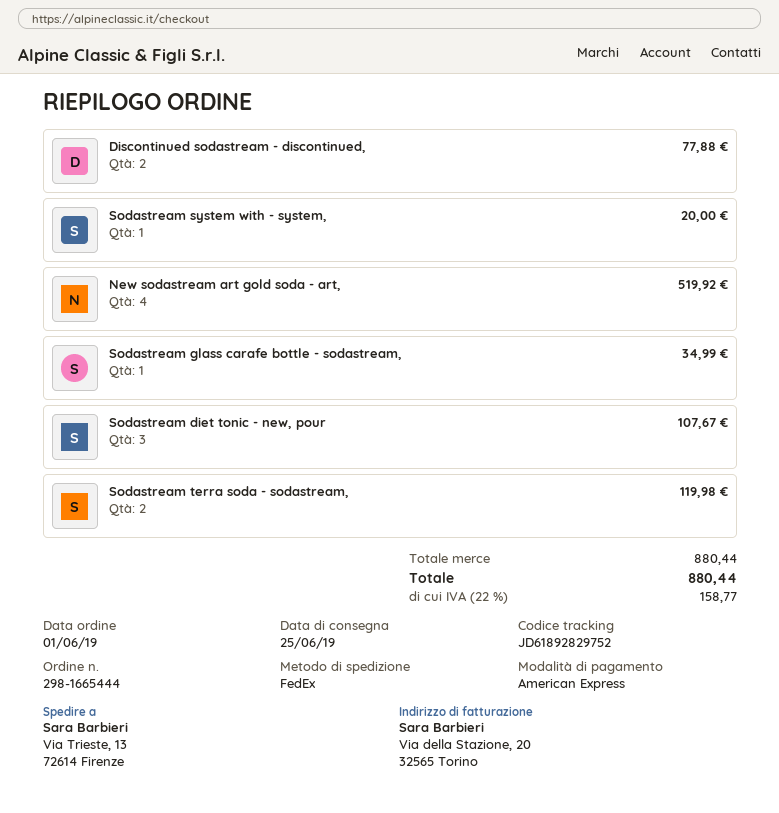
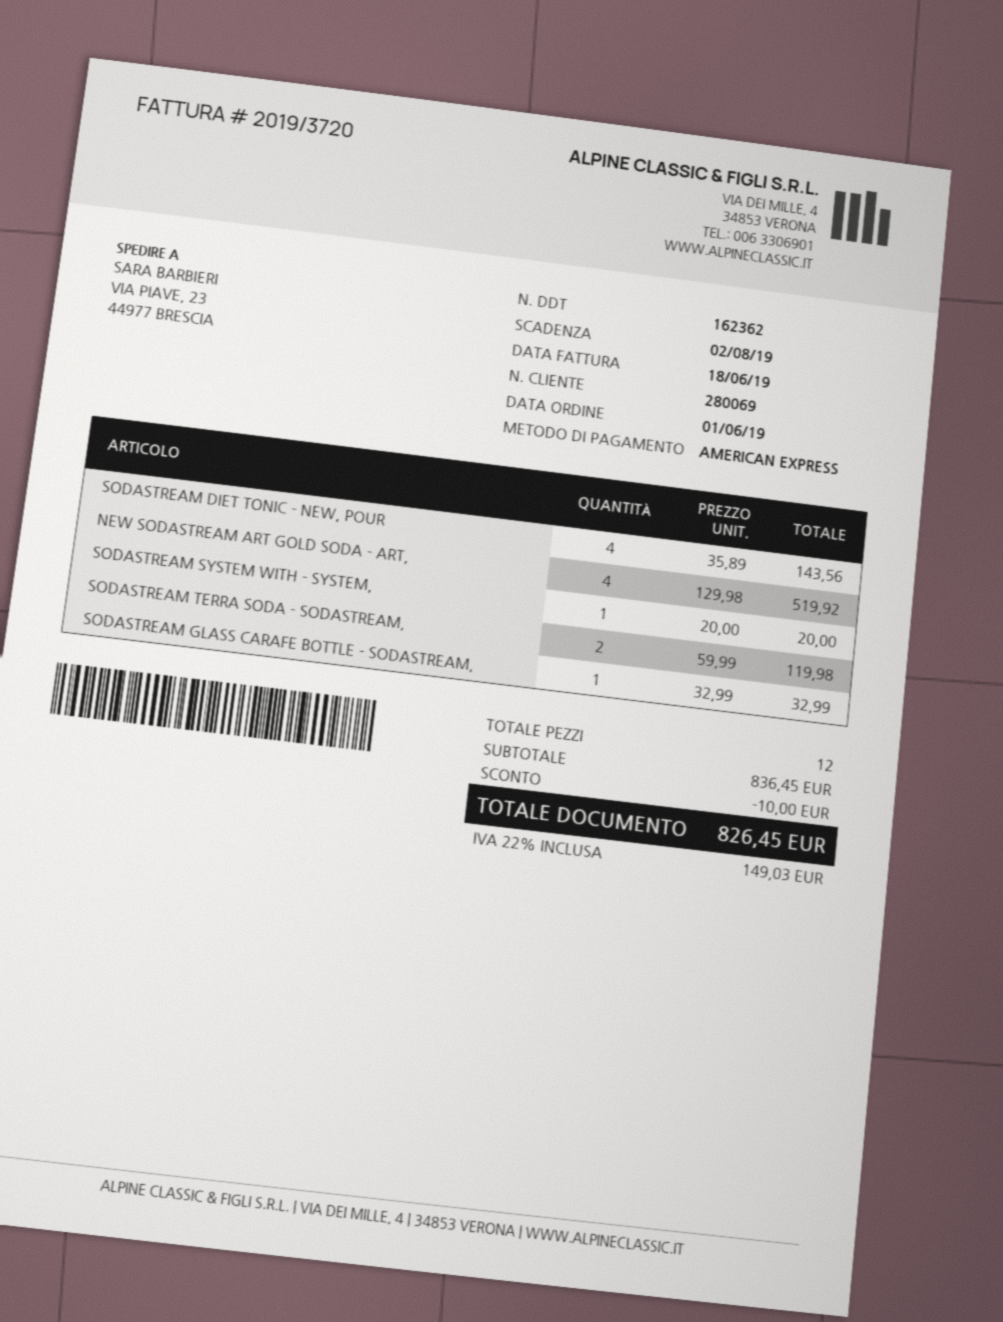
ship to: Via Trieste, 13, 72614 Firenze -> VIA PIAVE, 23, 44977 BRESCIA
Discontinued sodastream - discontinued,: 2 for 77.88 -> none
Sodastream glass carafe bottle - sodastream,: 1 for 34.99 -> 1 for 32.99
Sodastream diet tonic - new, pour: 3 for 107.67 -> 4 for 143.56
subtotal: 880.44 -> 836.45
discount: none -> 10.00
tax: 22% = 158.77 -> 22% = 149.03
total: 880.44 -> 826.45

